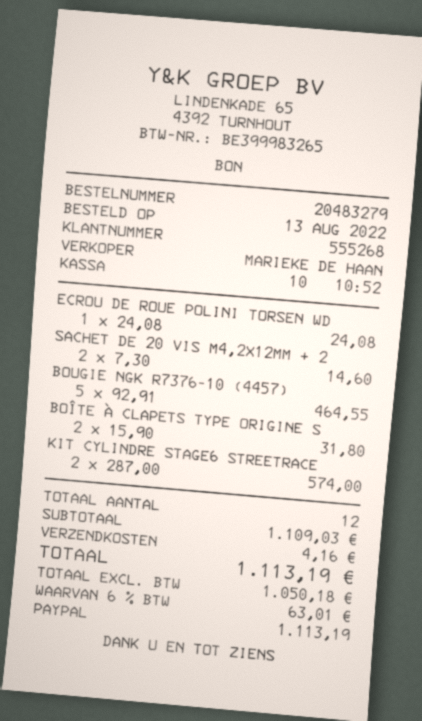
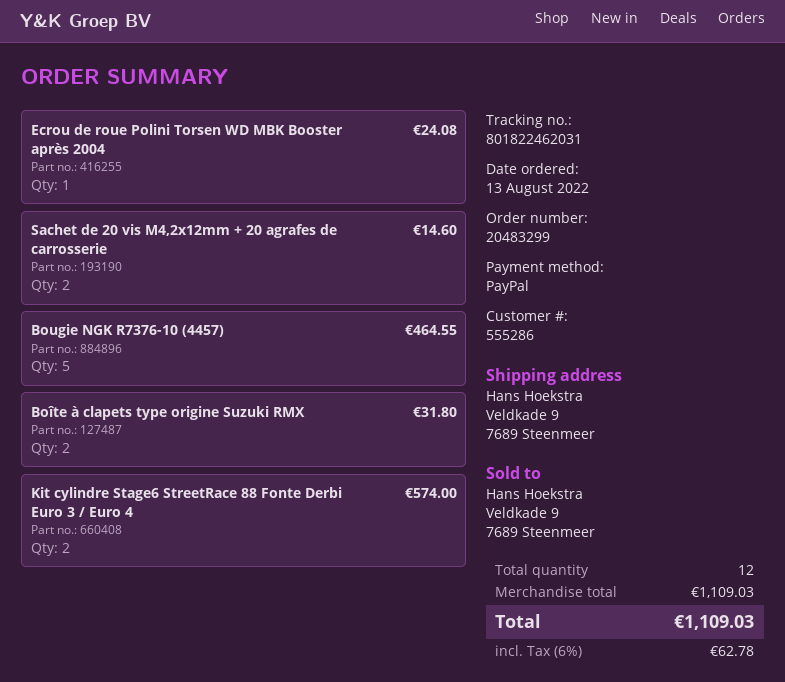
order number: 20483279 -> 20483299
customer number: 555268 -> 555286
shipping: 4.16 -> none
tax: 6% = 63.01 -> 6% = 62.78
total: 1113.19 -> 1109.03

